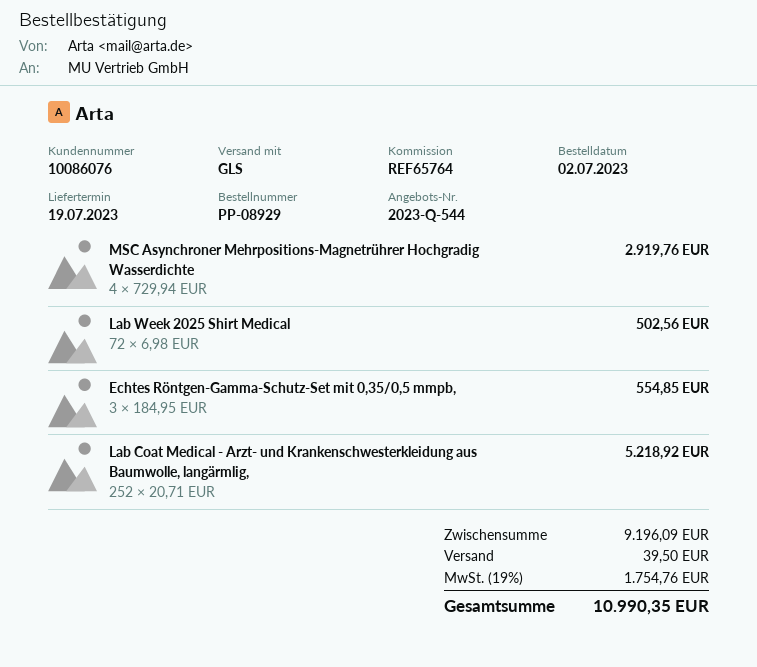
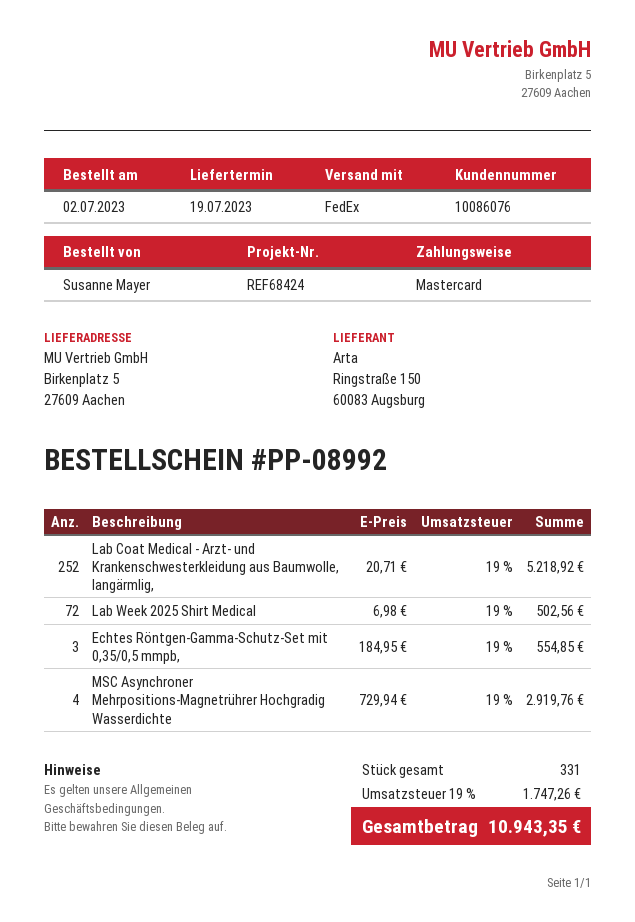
order number: PP-08929 -> PP-08992
reference: REF65764 -> REF68424
shipping method: GLS -> FedEx
shipping: 39.50 -> none
tax: 19% = 1754.76 -> 19% = 1747.26
total: 10990.35 -> 10943.35

